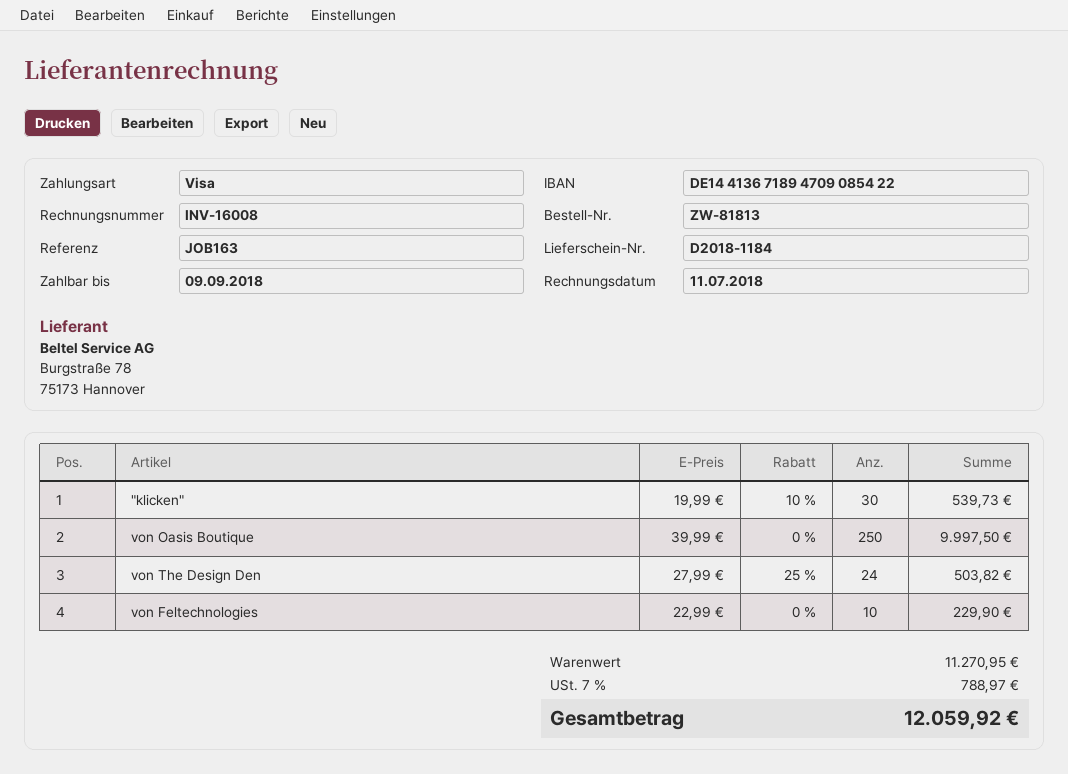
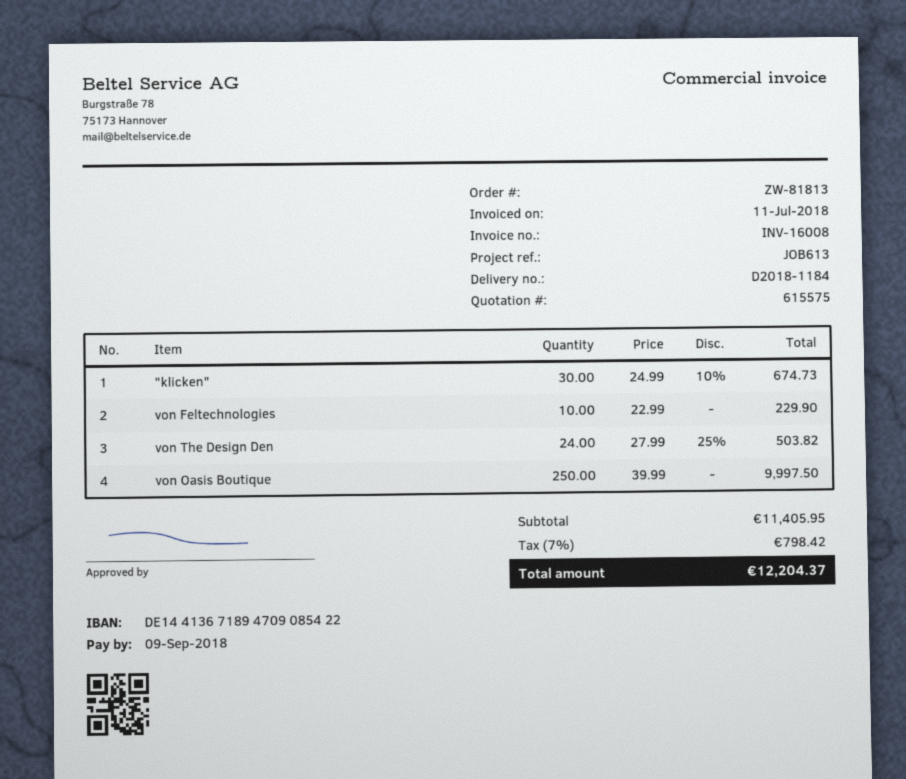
reference: JOB163 -> JOB613
"klicken": 30 x 19.99 - 10% = 539.73 -> 30 x 24.99 - 10% = 674.73
subtotal: 11270.95 -> 11405.95
tax: 7% = 788.97 -> 7% = 798.42
total: 12059.92 -> 12204.37

